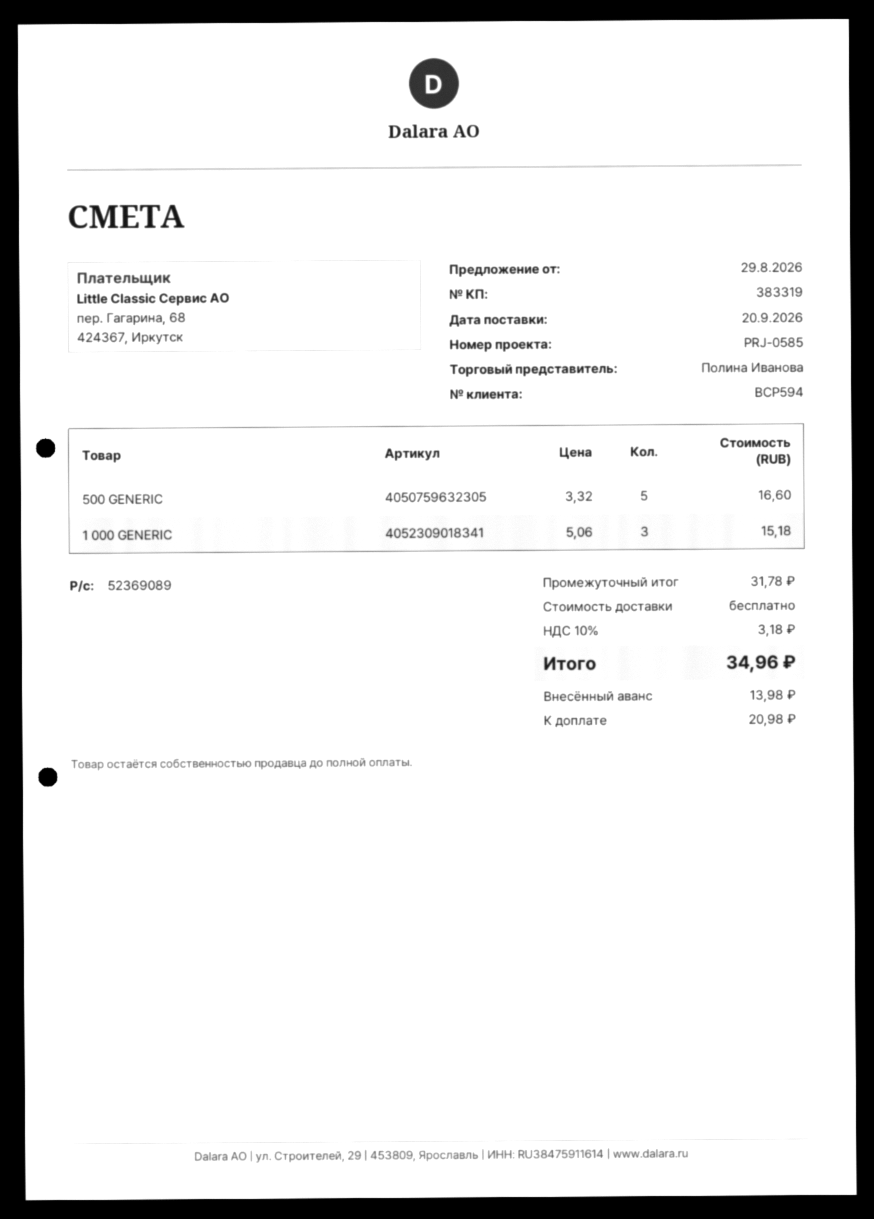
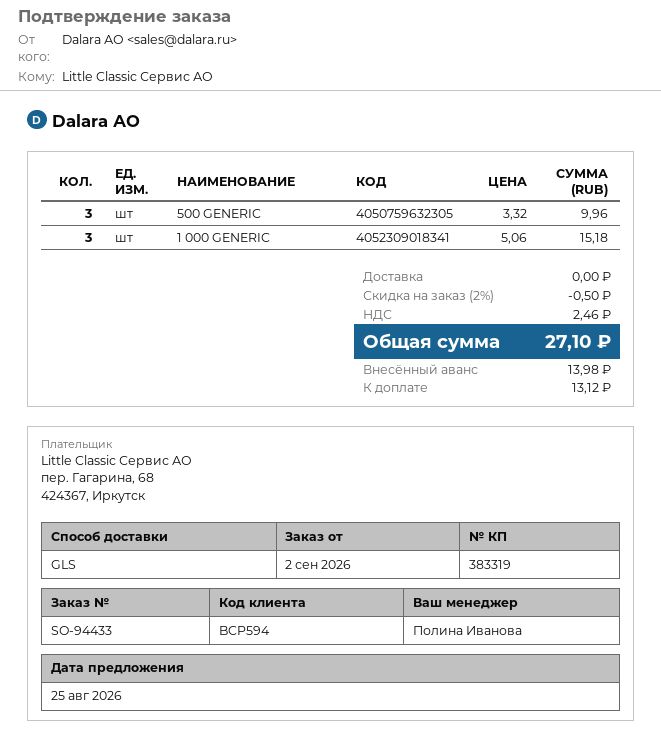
quote date: 2026-08-29 -> 2026-08-25
500 GENERIC: 5 x 3.32 = 16.60 -> 3 x 3.32 = 9.96
discount: none -> 2% = 0.50
tax: 3.18 -> 2.46
total: 34.96 -> 27.10
balance: 20.98 -> 13.12

